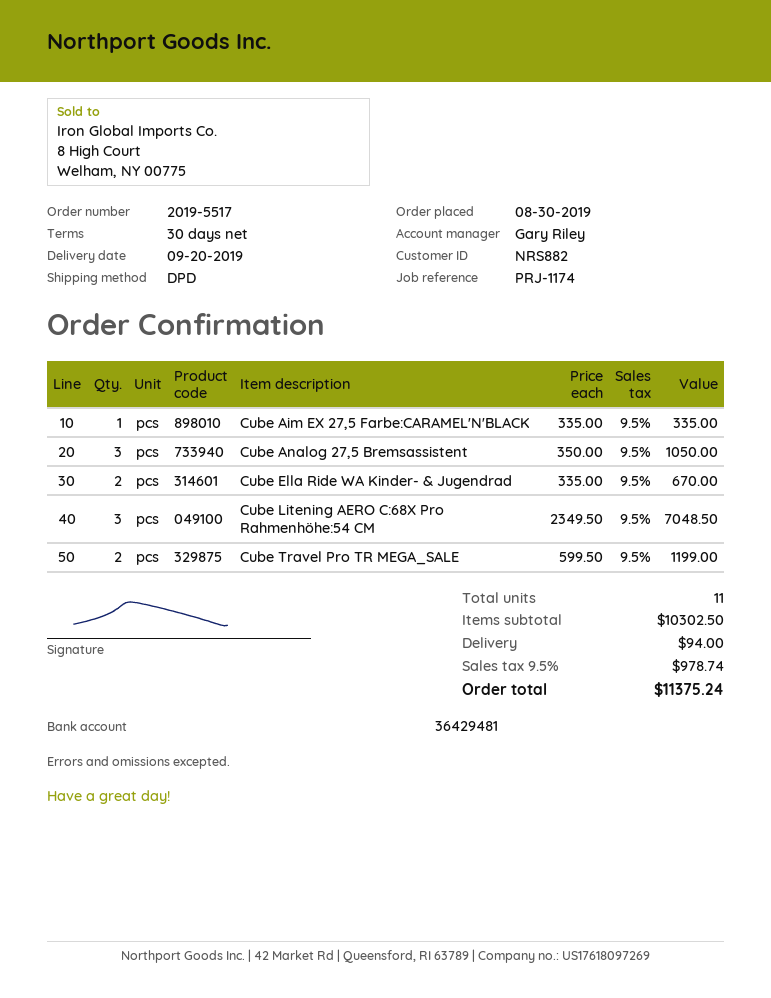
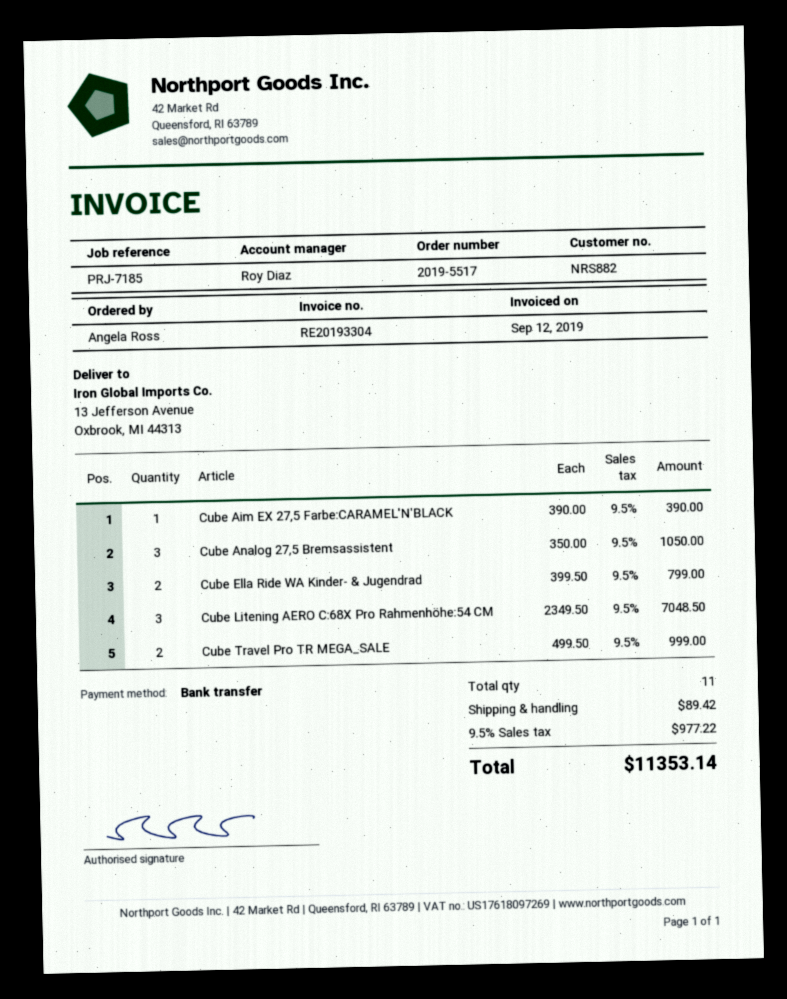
reference: PRJ-1174 -> PRJ-7185
sales rep: Gary Riley -> Roy Diaz
Cube Aim EX 27,5 Farbe:CARAMEL'N'BLACK: 1 x 335.00 = 335.00 -> 1 x 390.00 = 390.00
Cube Ella Ride WA Kinder- & Jugendrad: 2 x 335.00 = 670.00 -> 2 x 399.50 = 799.00
Cube Travel Pro TR MEGA_SALE: 2 x 599.50 = 1199.00 -> 2 x 499.50 = 999.00
shipping: 94.00 -> 89.42
tax: 9.5% = 978.74 -> 9.5% = 977.22
total: 11375.24 -> 11353.14

